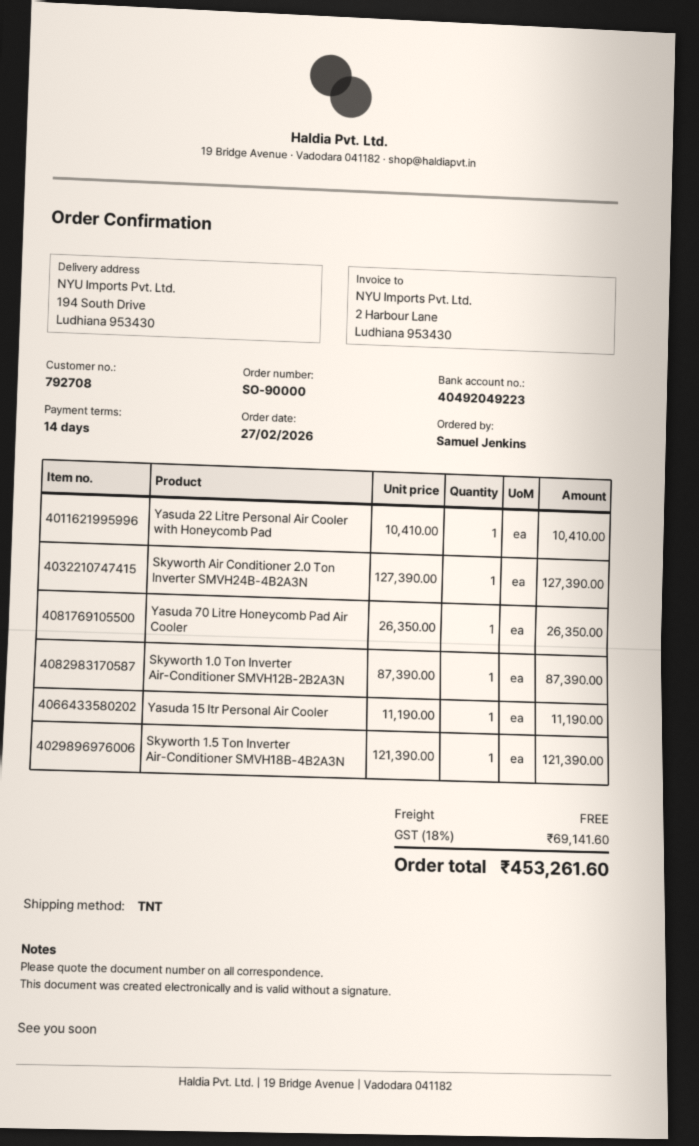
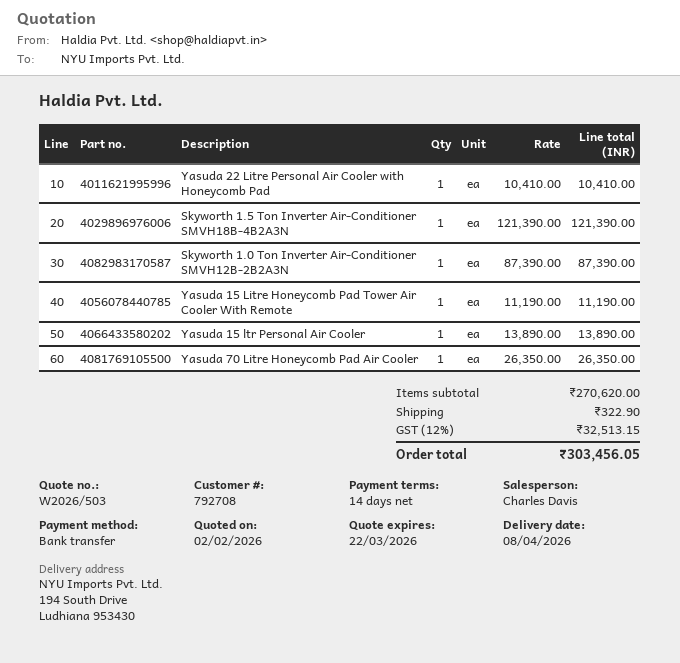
Skyworth Air Conditioner 2.0 Ton Inverter SMVH24B-4B2A3N: 1 x 127390.00 = 127390.00 -> none
Yasuda 15 ltr Personal Air Cooler: 1 x 11190.00 = 11190.00 -> 1 x 13890.00 = 13890.00
Yasuda 15 Litre Honeycomb Pad Tower Air Cooler With Remote: none -> 1 x 11190.00 = 11190.00
shipping: 0.00 -> 322.90
tax: 18% = 69141.60 -> 12% = 32513.15
total: 453261.60 -> 303456.05

